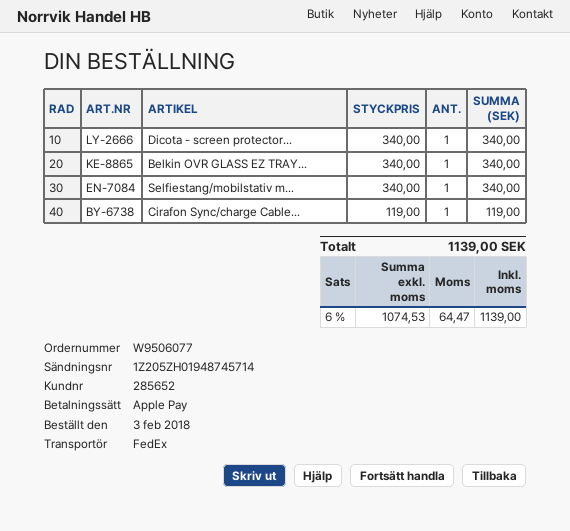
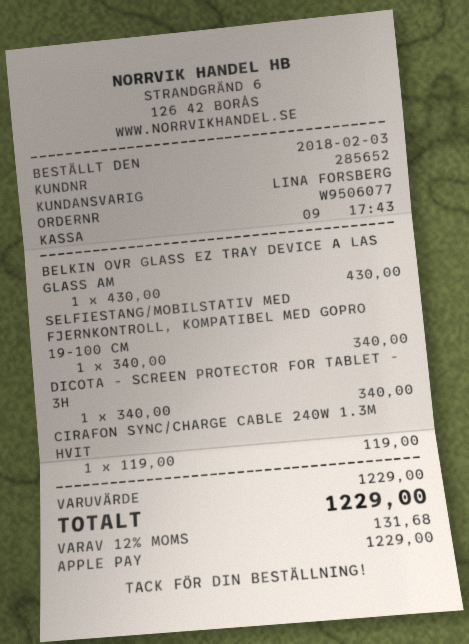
Belkin OVR GLASS EZ TRAY...: 1 x 340.00 = 340.00 -> 1 x 430.00 = 430.00
tax: 6% = 64.47 -> 12% = 131.68
total: 1139.00 -> 1229.00

